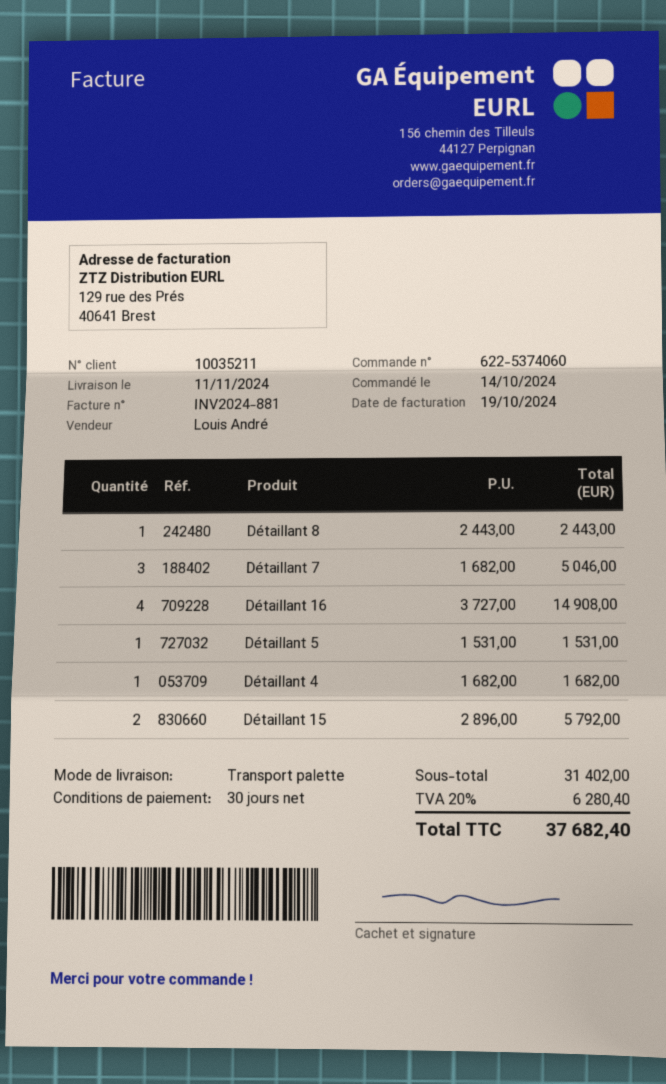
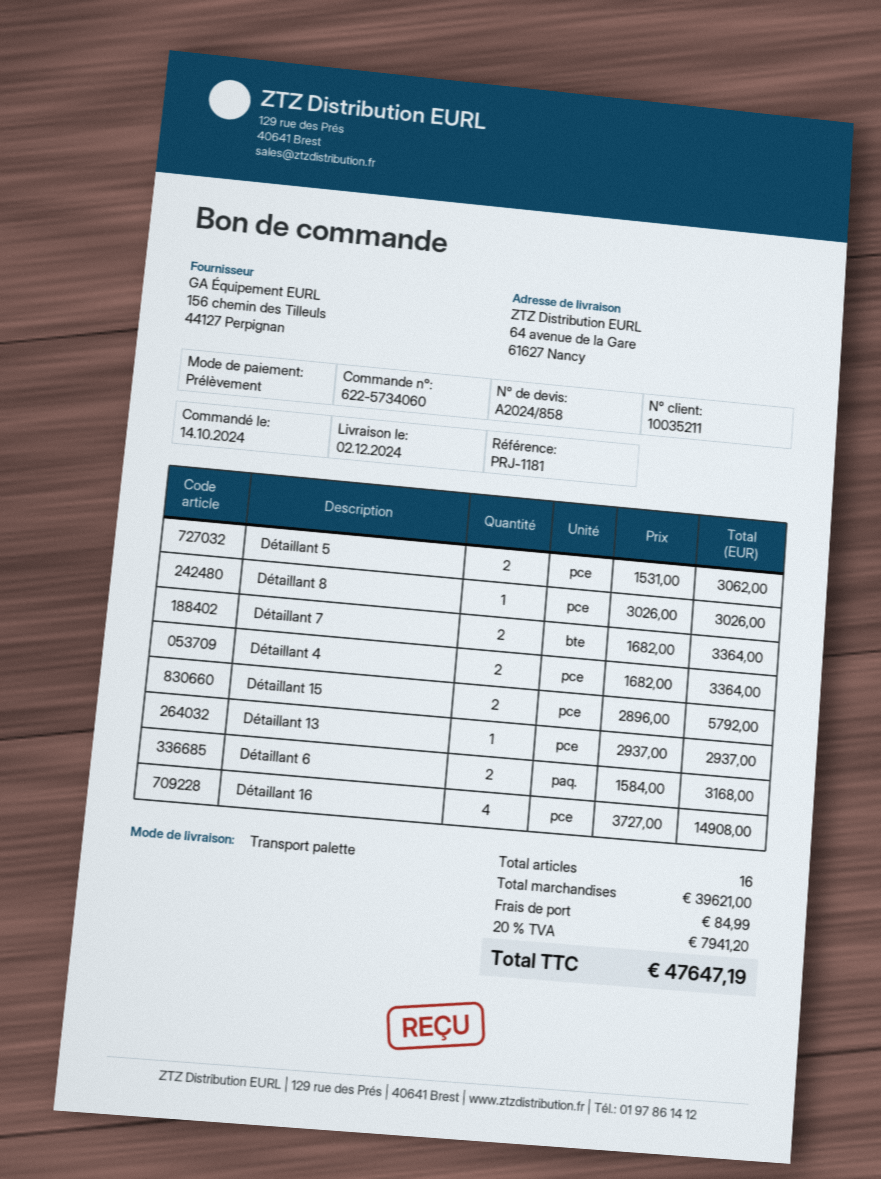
order number: 622-5374060 -> 622-5734060
delivery date: 2024-11-11 -> 2024-12-02
Détaillant 8: 1 x 2443.00 = 2443.00 -> 1 x 3026.00 = 3026.00
Détaillant 7: 3 x 1682.00 = 5046.00 -> 2 x 1682.00 = 3364.00
Détaillant 5: 1 x 1531.00 = 1531.00 -> 2 x 1531.00 = 3062.00
Détaillant 4: 1 x 1682.00 = 1682.00 -> 2 x 1682.00 = 3364.00
Détaillant 13: none -> 1 x 2937.00 = 2937.00
Détaillant 6: none -> 2 x 1584.00 = 3168.00
subtotal: 31402.00 -> 39621.00
shipping: none -> 84.99
tax: 20% = 6280.40 -> 20% = 7941.20
total: 37682.40 -> 47647.19

